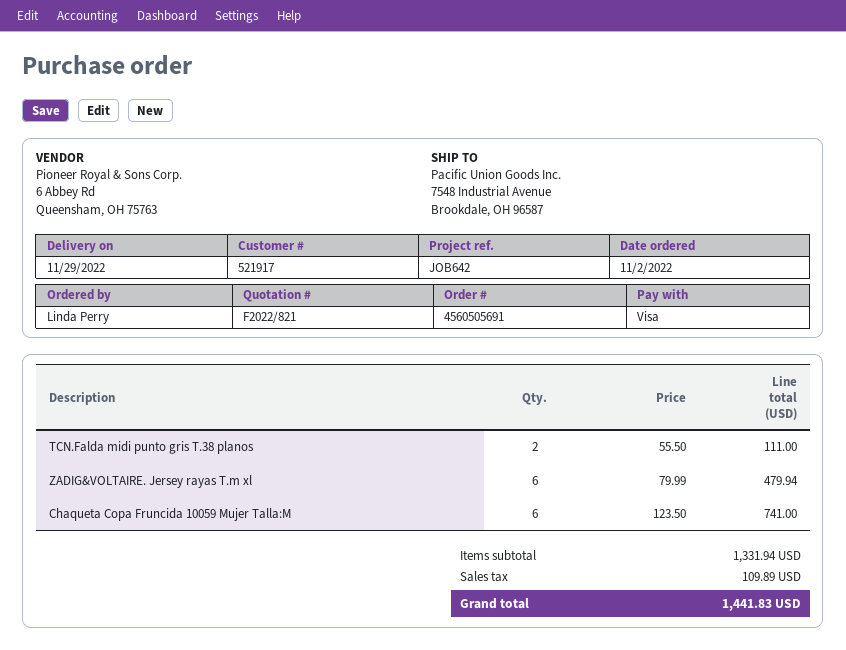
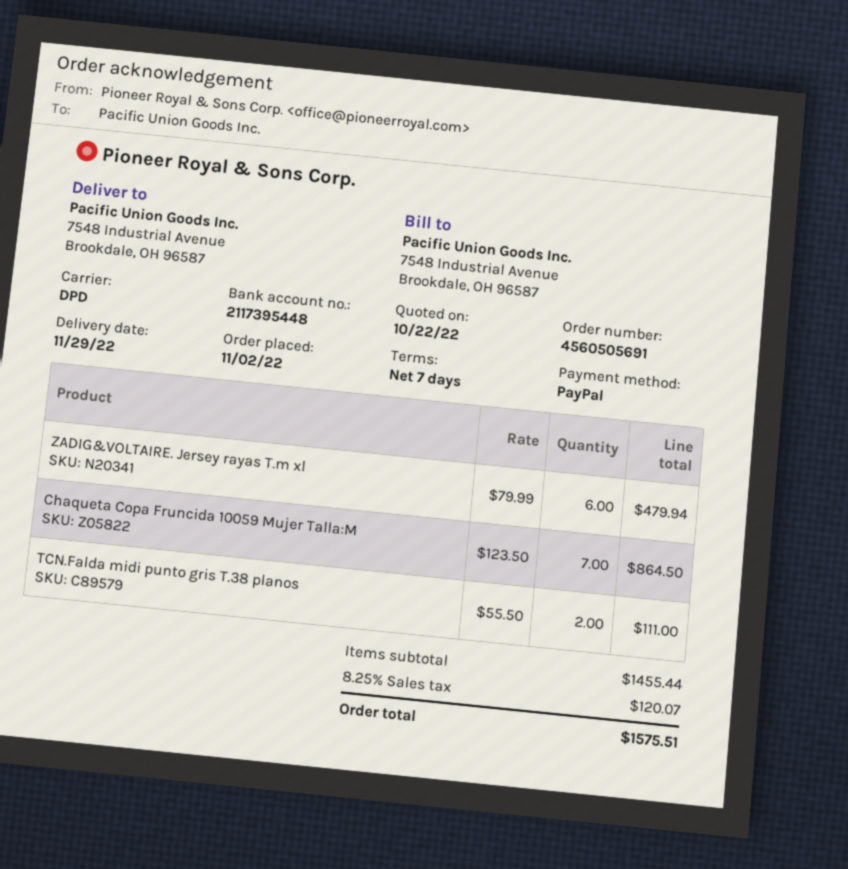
payment method: Visa -> PayPal
Chaqueta Copa Fruncida 10059 Mujer Talla:M: 6 x 123.50 = 741.00 -> 7 x 123.50 = 864.50
subtotal: 1331.94 -> 1455.44
tax: 109.89 -> 120.07
total: 1441.83 -> 1575.51

